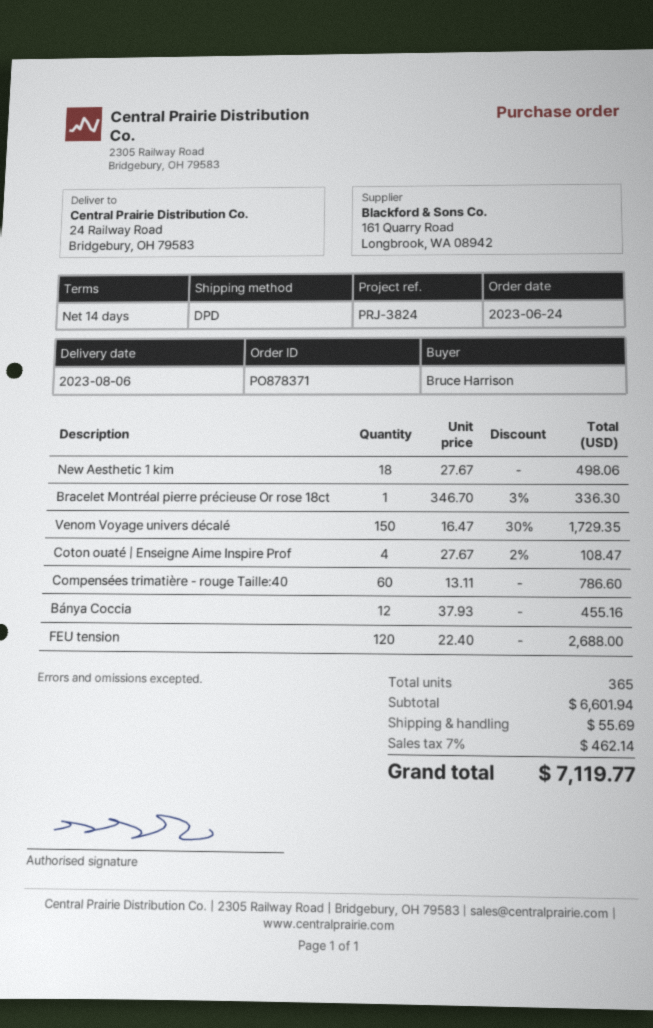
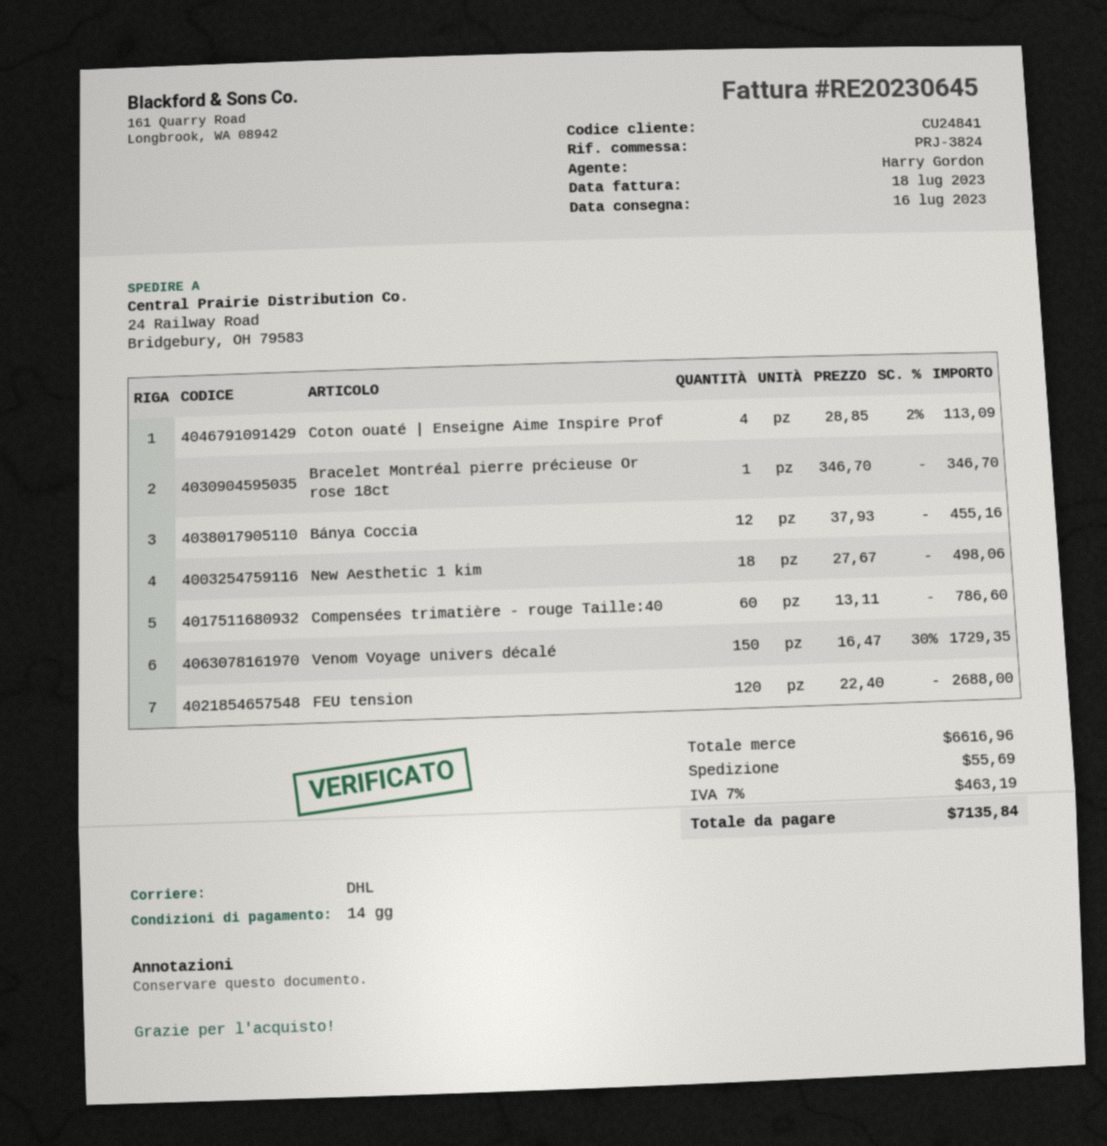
delivery date: 2023-08-06 -> 2023-07-16
shipping method: DPD -> DHL
Bracelet Montréal pierre précieuse Or rose 18ct: 1 x 346.70 - 3% = 336.30 -> 1 x 346.70 = 346.70
Coton ouaté | Enseigne Aime Inspire Prof: 4 x 27.67 - 2% = 108.47 -> 4 x 28.85 - 2% = 113.09
subtotal: 6601.94 -> 6616.96
tax: 7% = 462.14 -> 7% = 463.19
total: 7119.77 -> 7135.84

